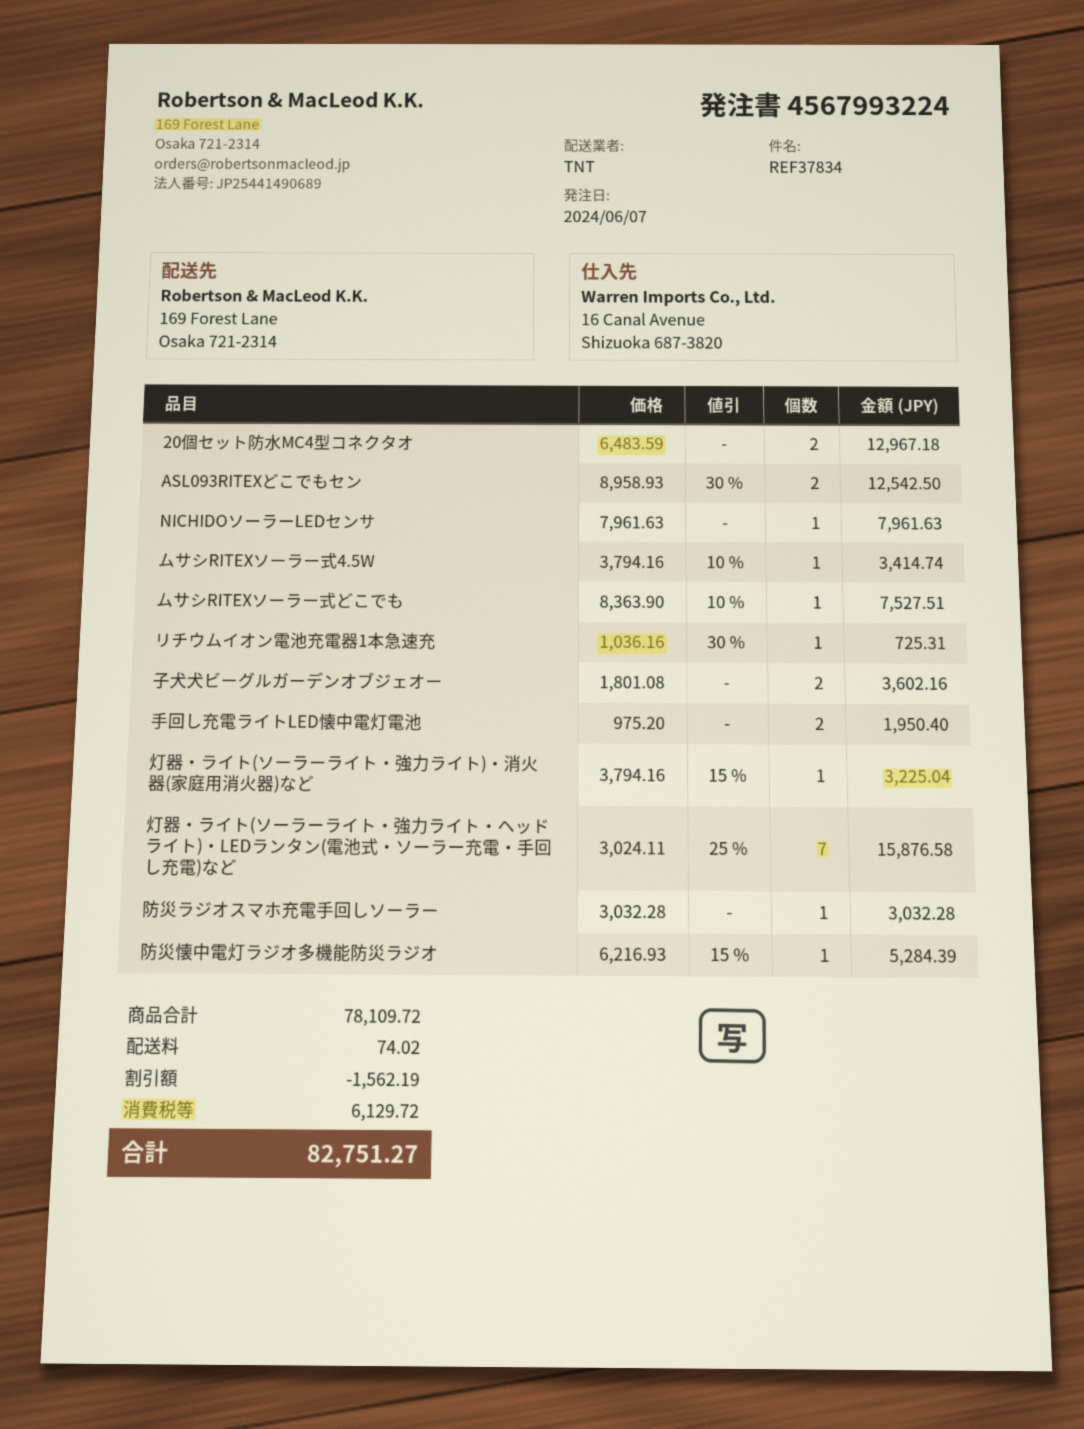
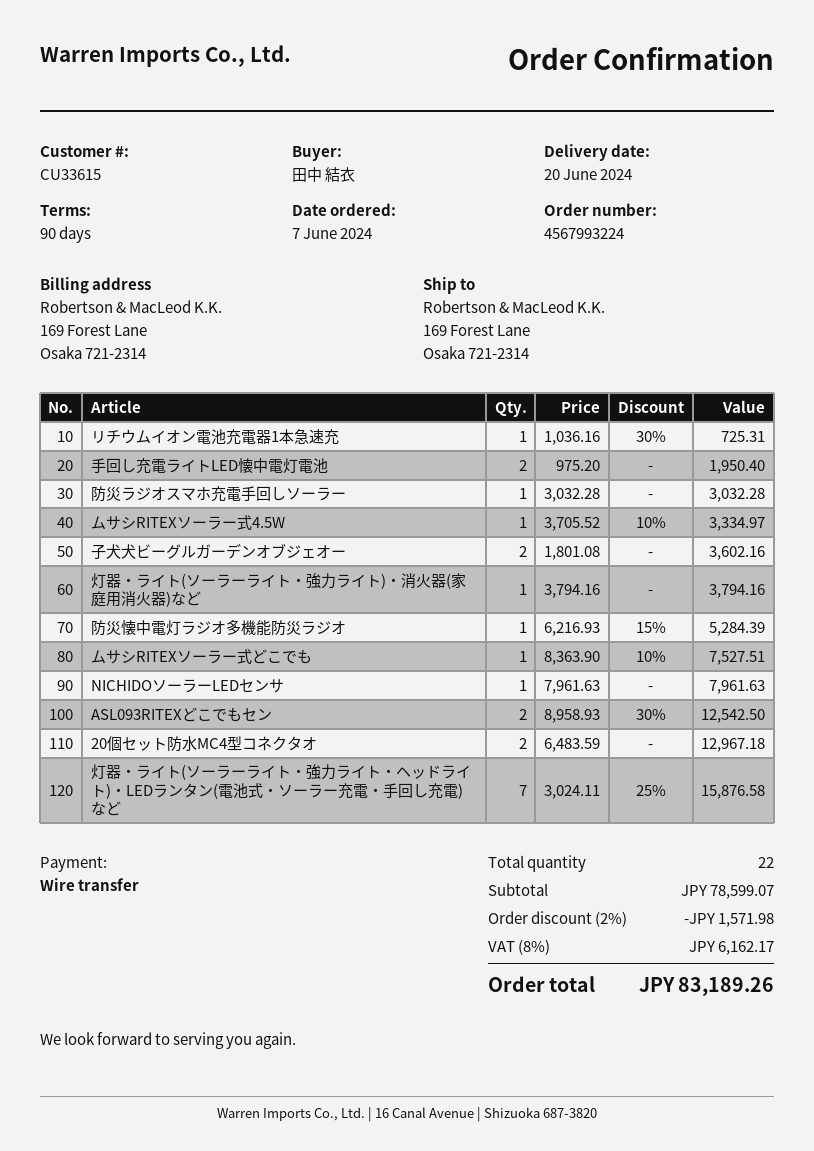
ムサシRITEXソーラー式4.5W: 1 x 3794.16 - 10% = 3414.74 -> 1 x 3705.52 - 10% = 3334.97
灯器・ライト(ソーラーライト・強力ライト)・消火器(家庭用消火器)など: 1 x 3794.16 - 15% = 3225.04 -> 1 x 3794.16 = 3794.16
subtotal: 78109.72 -> 78599.07
discount: 1562.19 -> 1571.98
shipping: 74.02 -> none
tax: 6129.72 -> 6162.17
total: 82751.27 -> 83189.26

